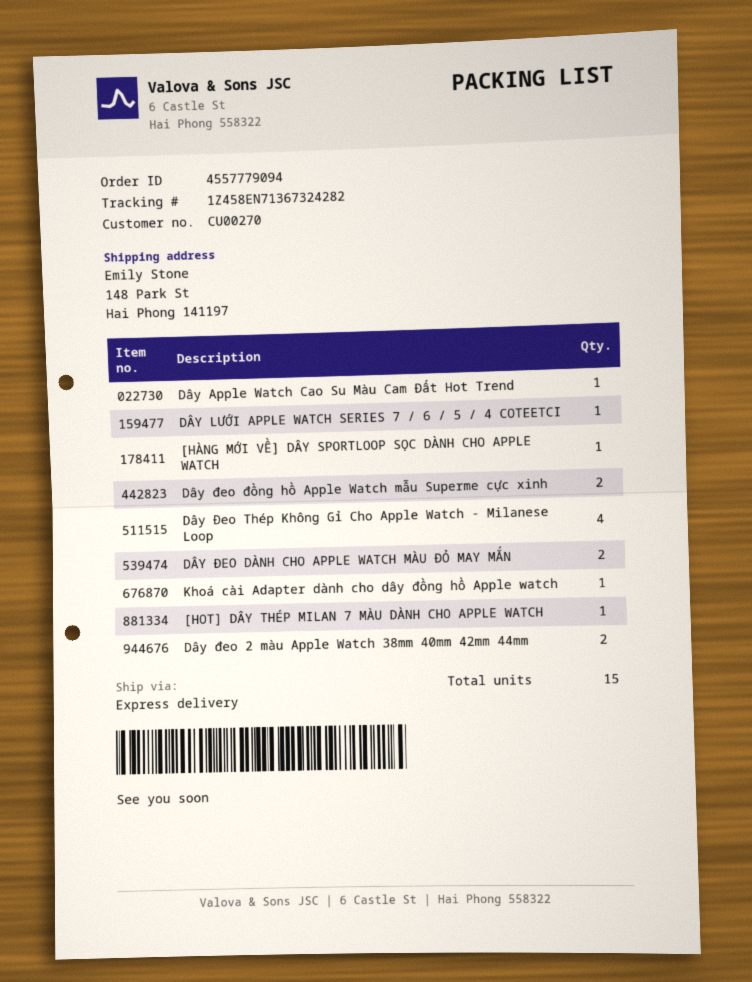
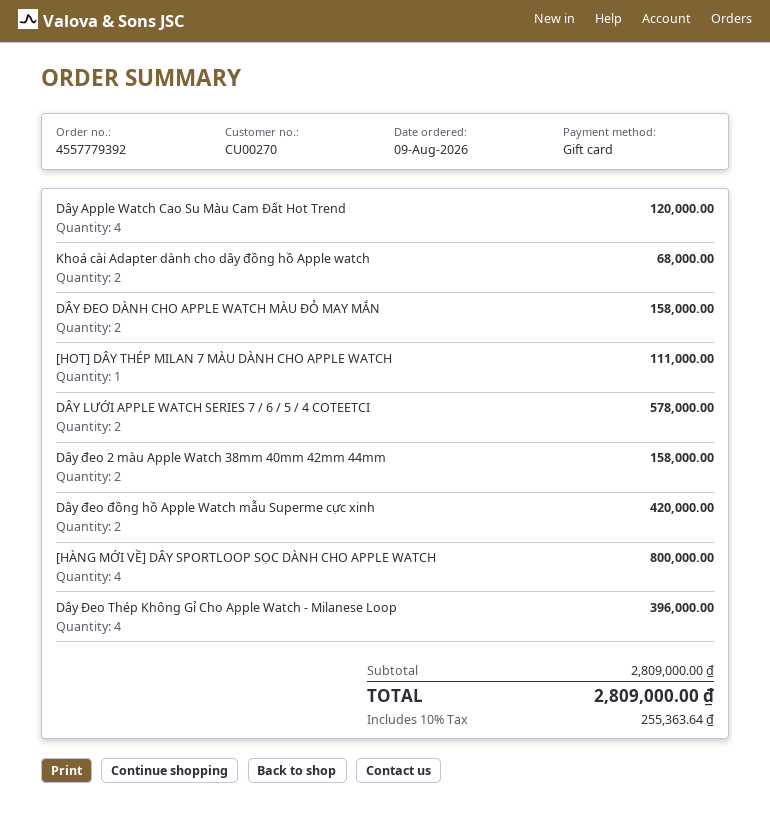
order number: 4557779094 -> 4557779392
Dây Apple Watch Cao Su Màu Cam Đất Hot Trend: 1 -> 4
DÂY LƯỚI APPLE WATCH SERIES 7 / 6 / 5 / 4 COTEETCI: 1 -> 2
[HÀNG MỚI VỀ] DÂY SPORTLOOP SỌC DÀNH CHO APPLE WATCH: 1 -> 4
Khoá cài Adapter dành cho dây đồng hồ Apple watch: 1 -> 2

